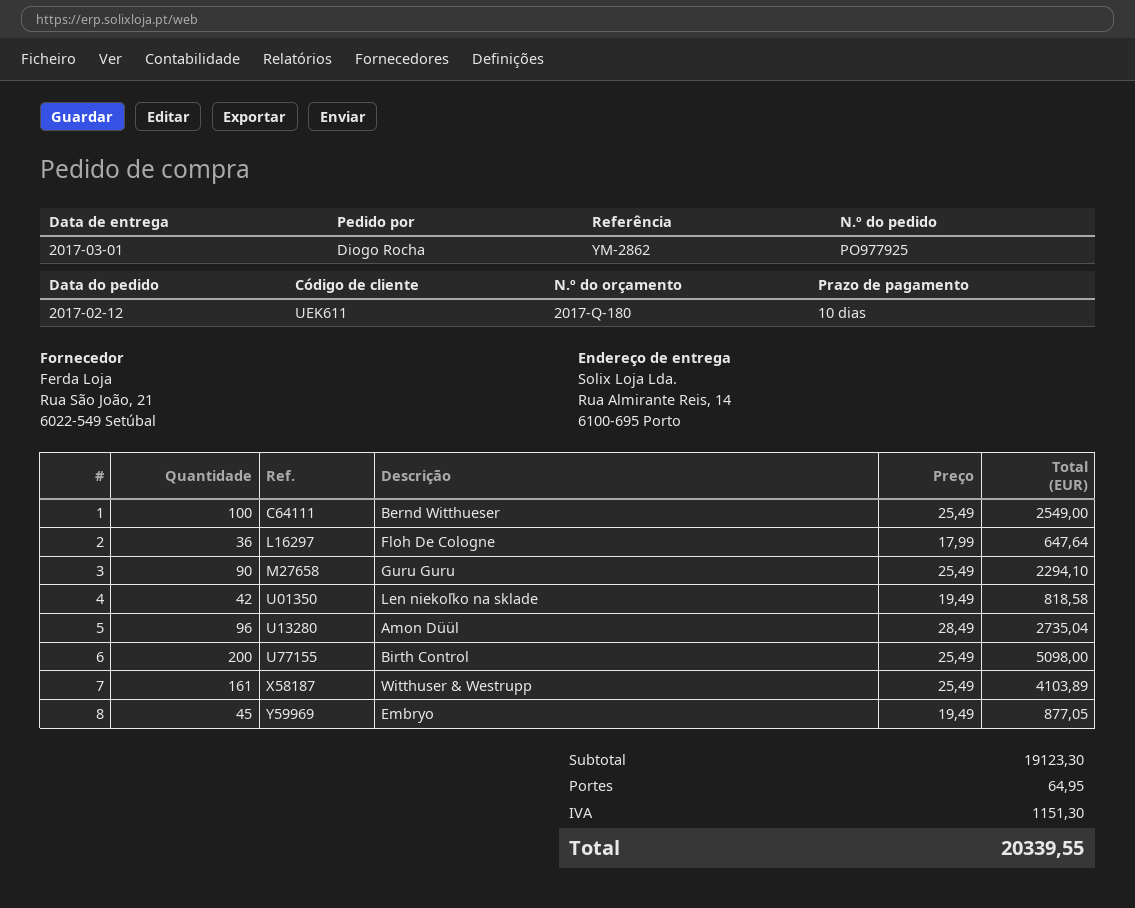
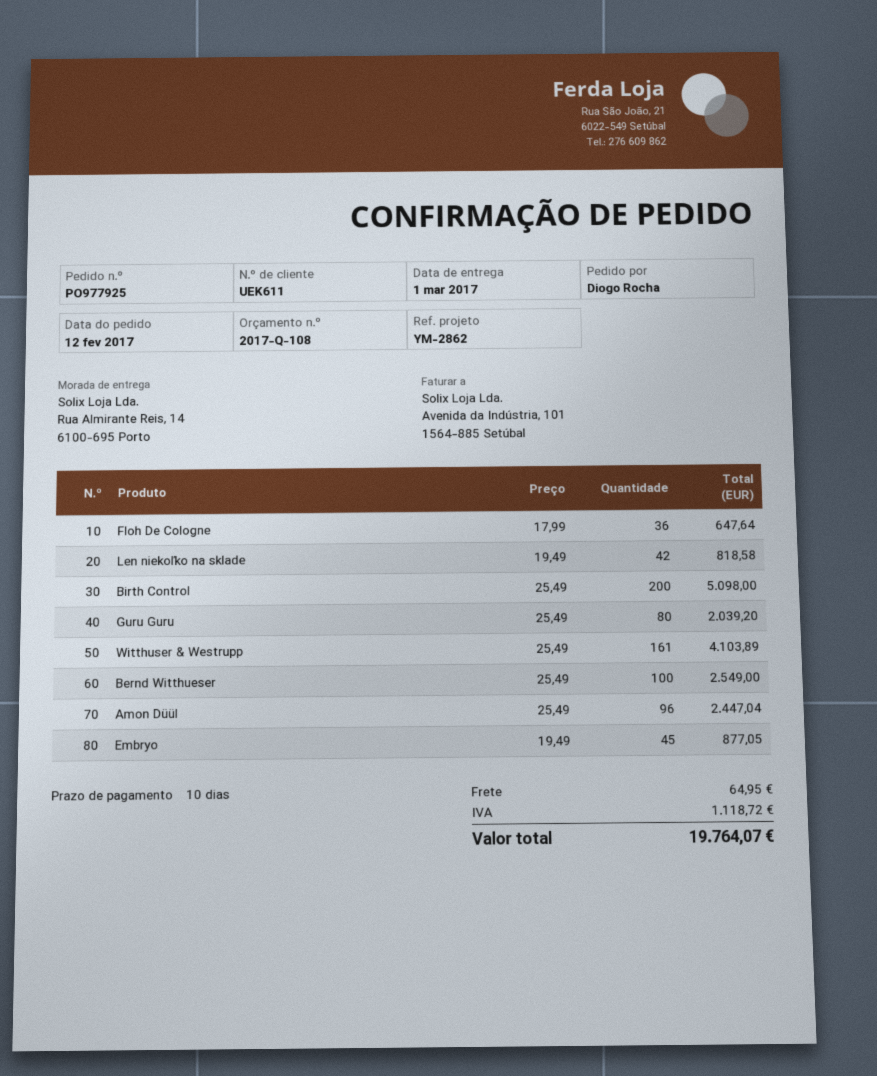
quote number: 2017-Q-180 -> 2017-Q-108
Guru Guru: 90 x 25.49 = 2294.10 -> 80 x 25.49 = 2039.20
Amon Düül: 96 x 28.49 = 2735.04 -> 96 x 25.49 = 2447.04
tax: 1151.30 -> 1118.72
total: 20339.55 -> 19764.07

